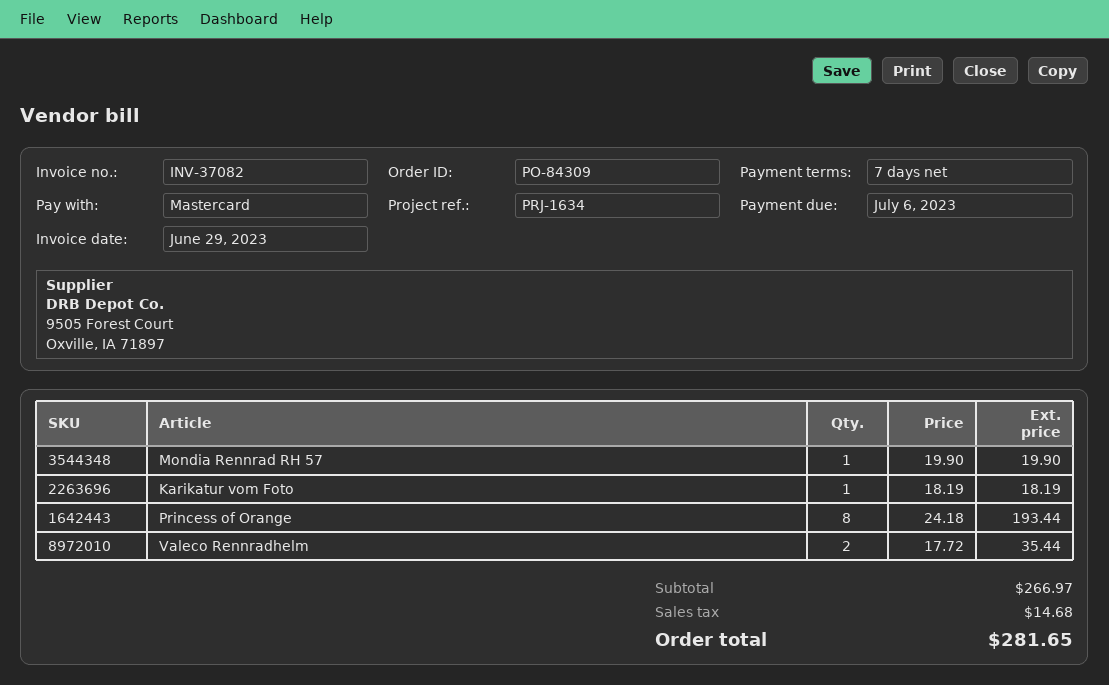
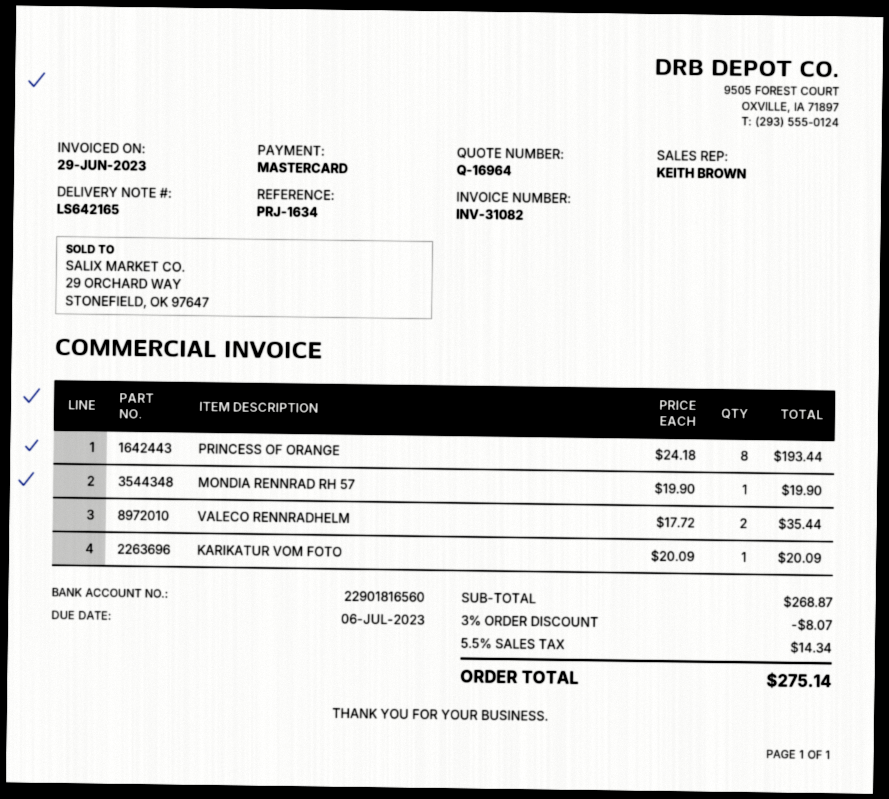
invoice number: INV-37082 -> INV-31082
Karikatur vom Foto: 1 x 18.19 = 18.19 -> 1 x 20.09 = 20.09
subtotal: 266.97 -> 268.87
discount: none -> 3% = 8.07
tax: 14.68 -> 14.34
total: 281.65 -> 275.14

